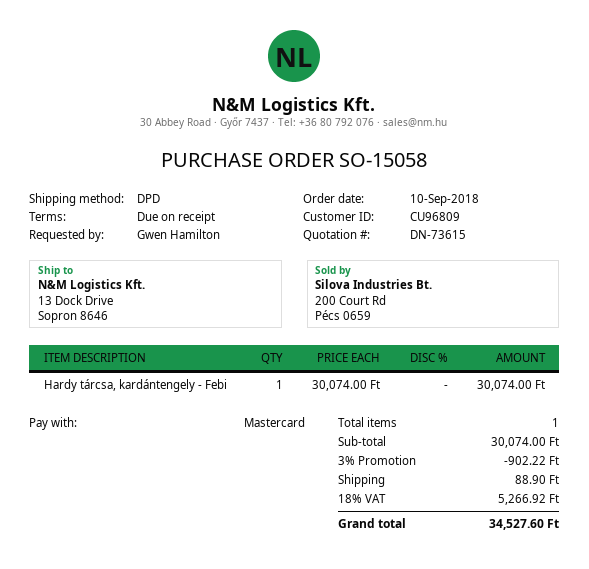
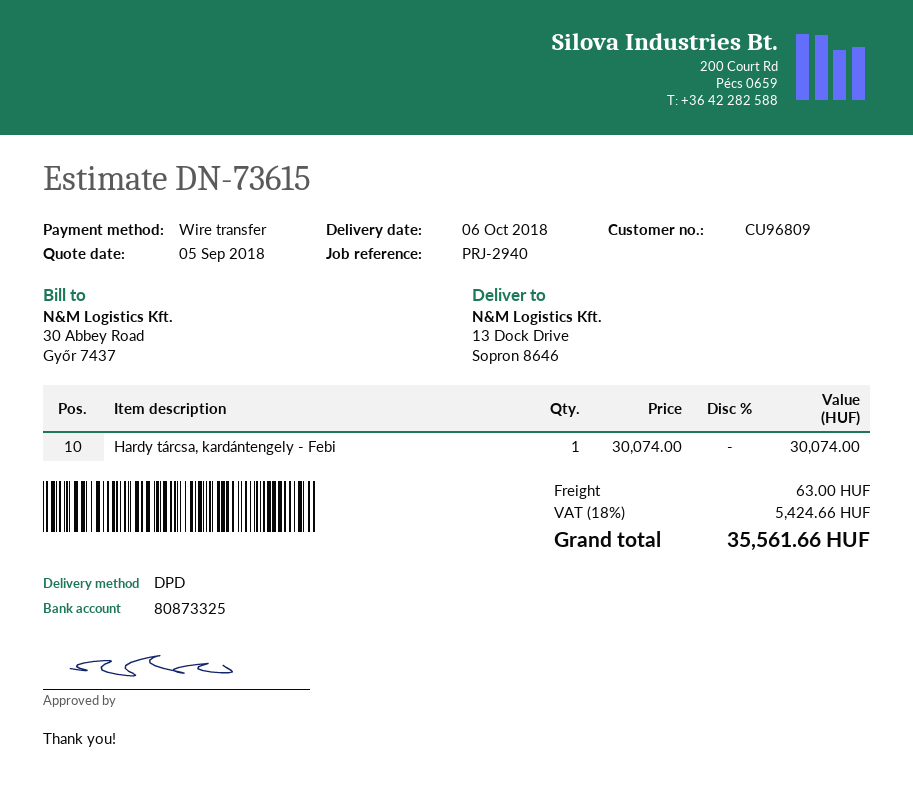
payment method: Mastercard -> bank transfer
discount: 3% = 902.22 -> none
shipping: 88.90 -> 63.00
tax: 18% = 5266.92 -> 18% = 5424.66
total: 34527.60 -> 35561.66

